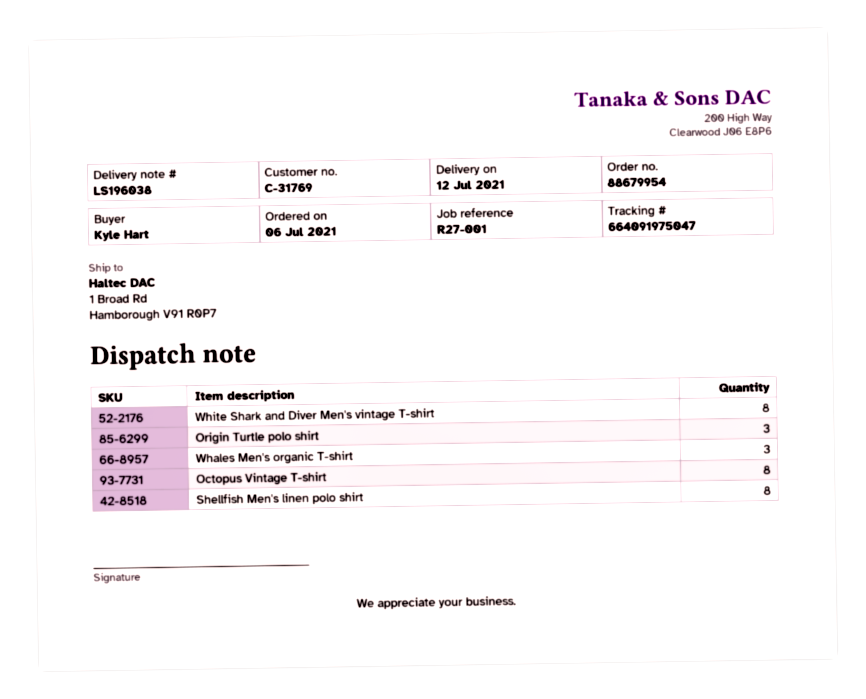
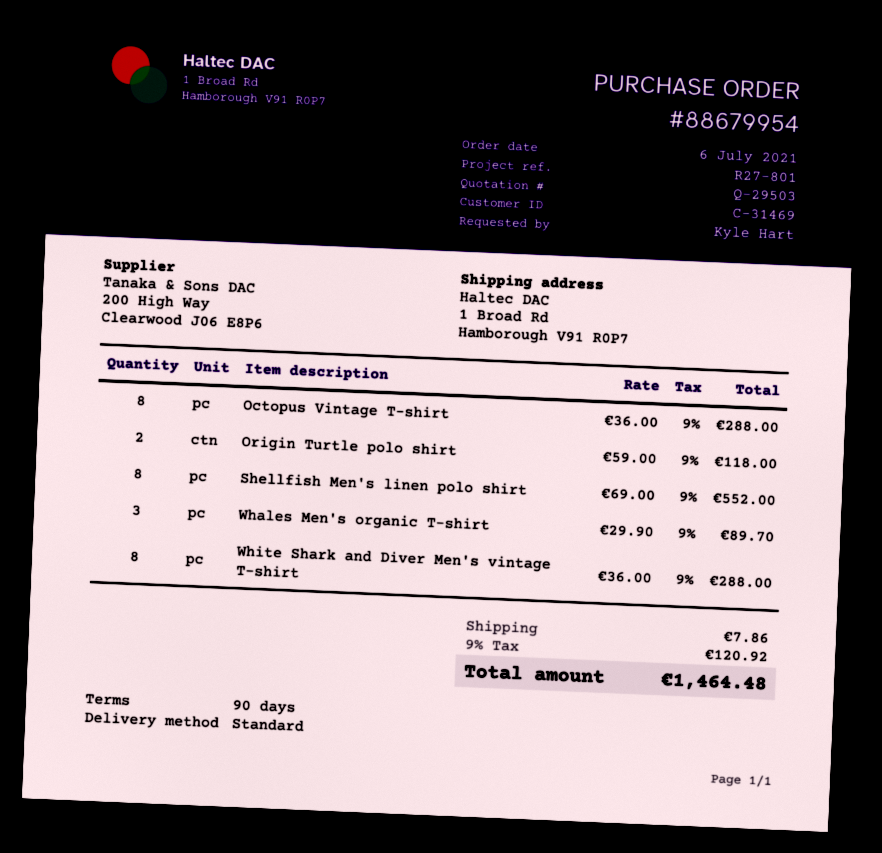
customer number: C-31769 -> C-31469
reference: R27-001 -> R27-801
Origin Turtle polo shirt: 3 -> 2

